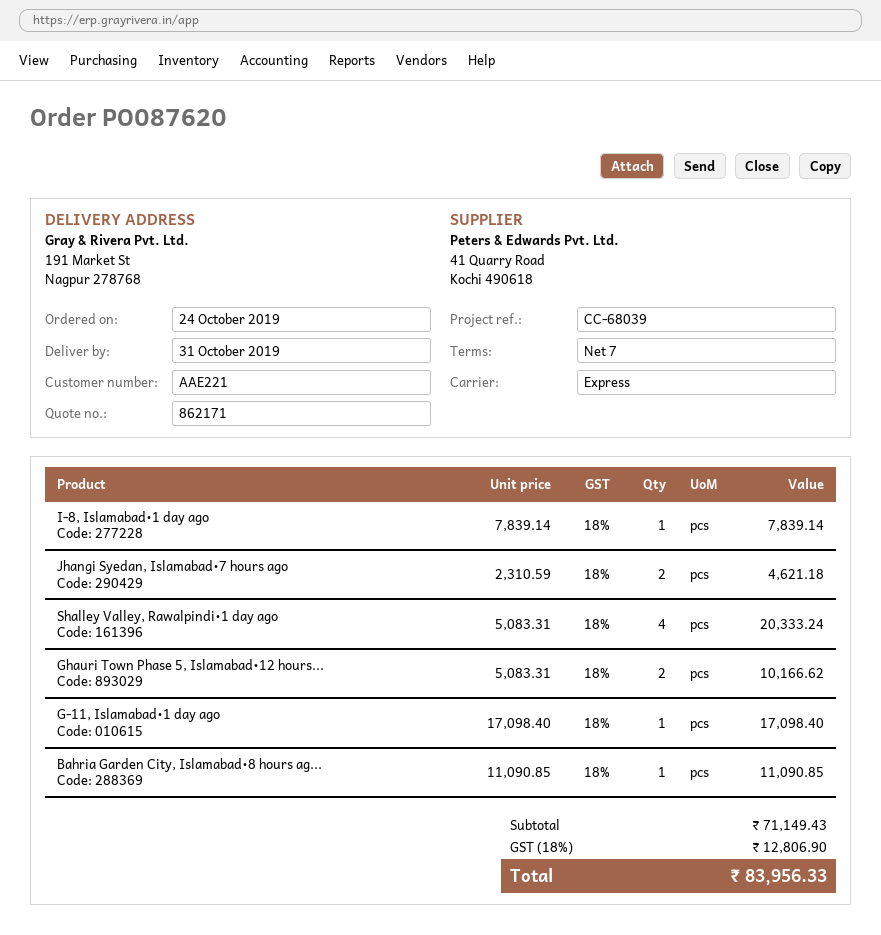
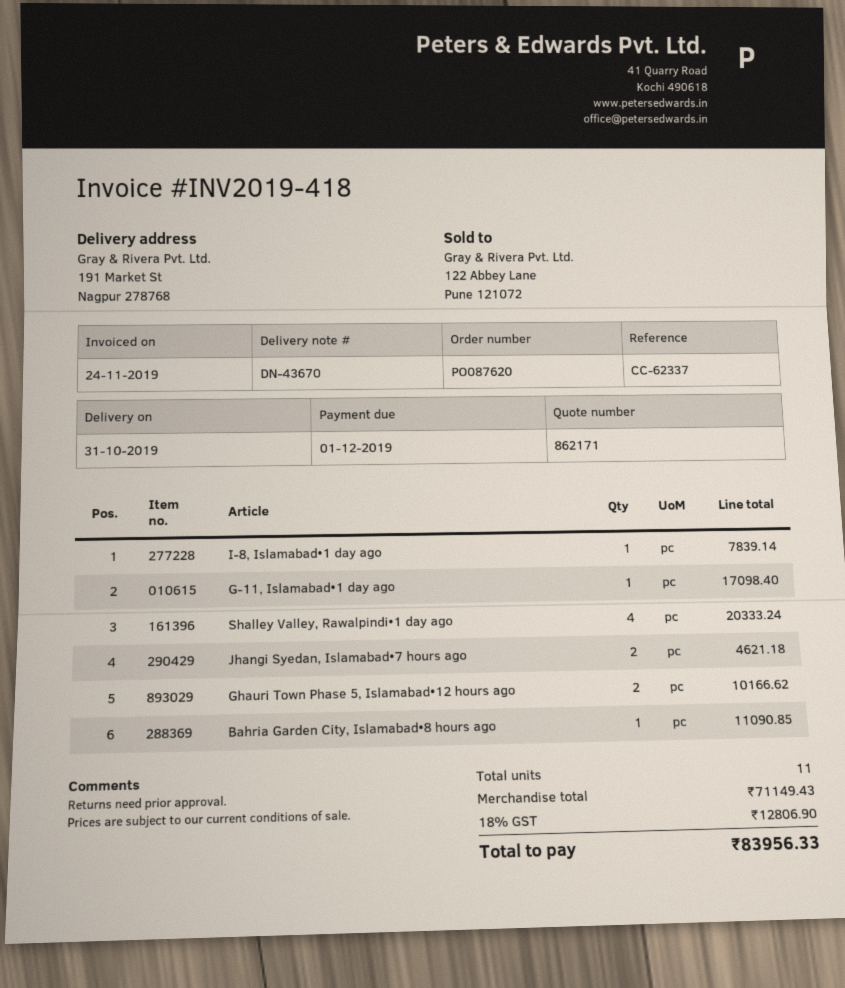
reference: CC-68039 -> CC-62337

